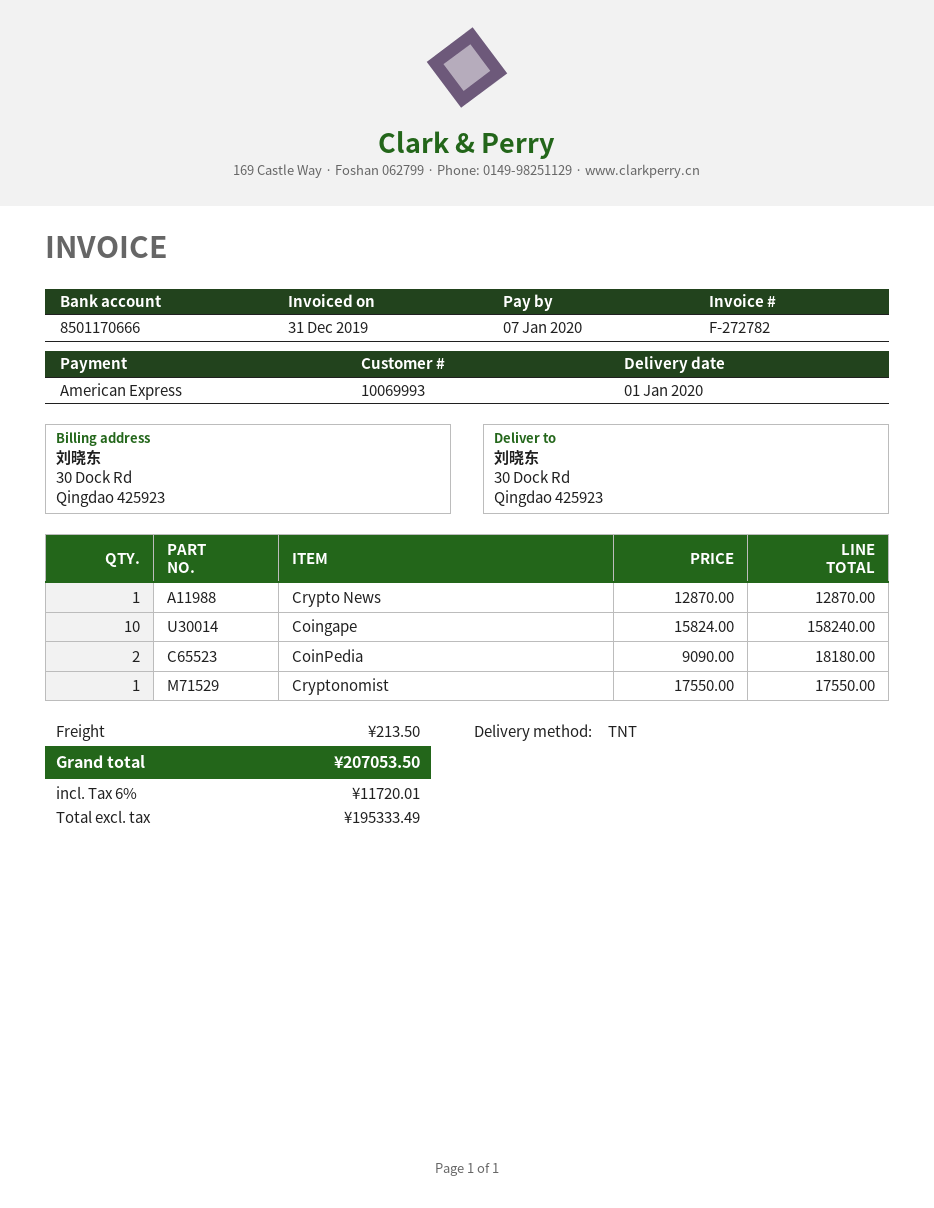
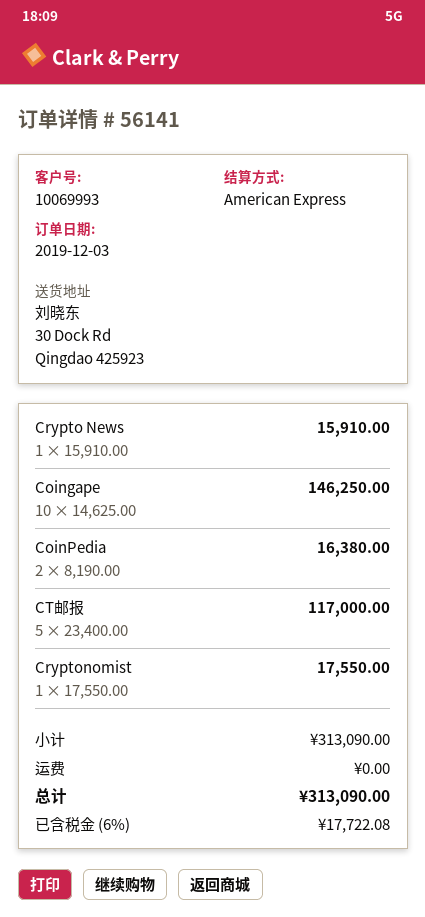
Crypto News: 1 x 12870.00 = 12870.00 -> 1 x 15910.00 = 15910.00
Coingape: 10 x 15824.00 = 158240.00 -> 10 x 14625.00 = 146250.00
CoinPedia: 2 x 9090.00 = 18180.00 -> 2 x 8190.00 = 16380.00
CT邮报: none -> 5 x 23400.00 = 117000.00
shipping: 213.50 -> 0.00
tax: 6% = 11720.01 -> 6% = 17722.08
total: 207053.50 -> 313090.00

